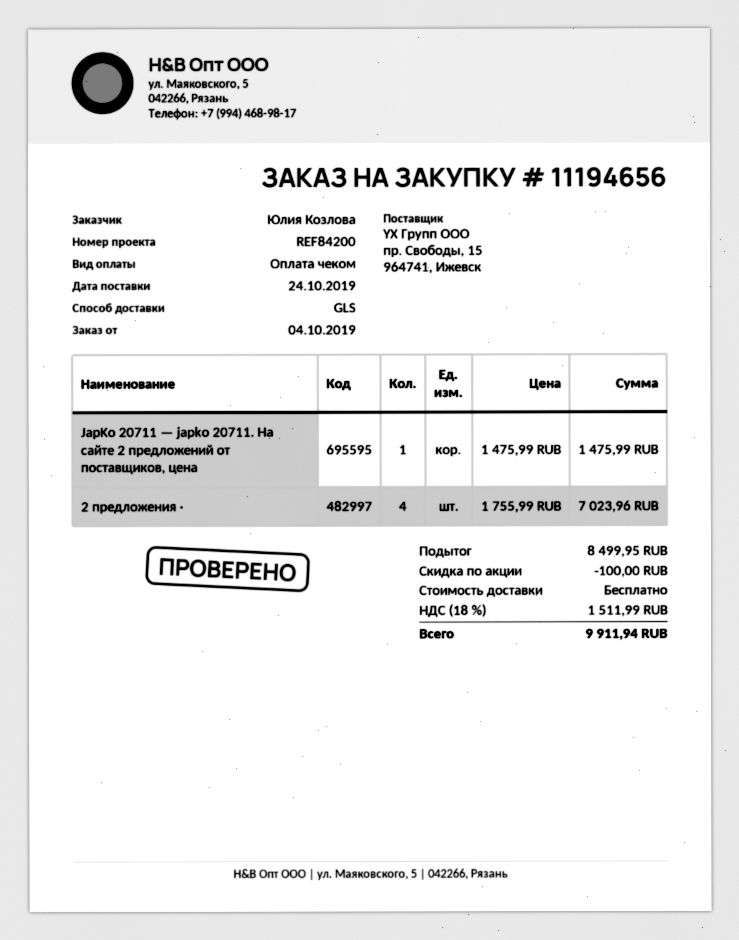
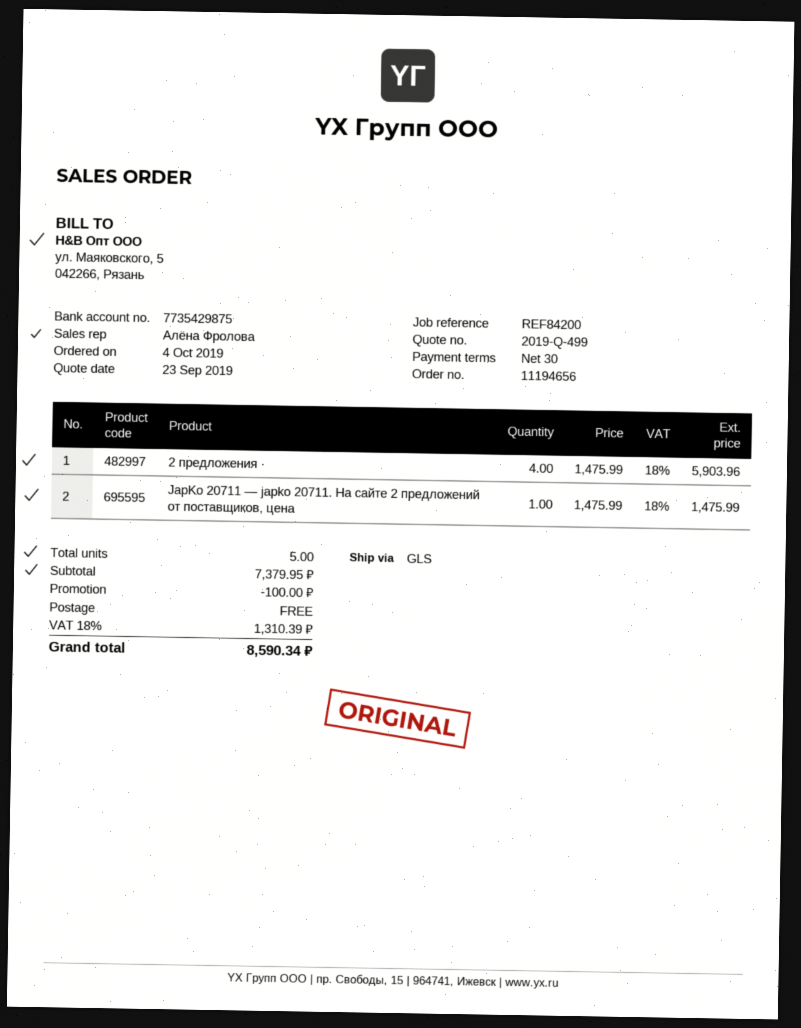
2 предложения ·: 4 x 1755.99 = 7023.96 -> 4 x 1475.99 = 5903.96
subtotal: 8499.95 -> 7379.95
tax: 18% = 1511.99 -> 18% = 1310.39
total: 9911.94 -> 8590.34

